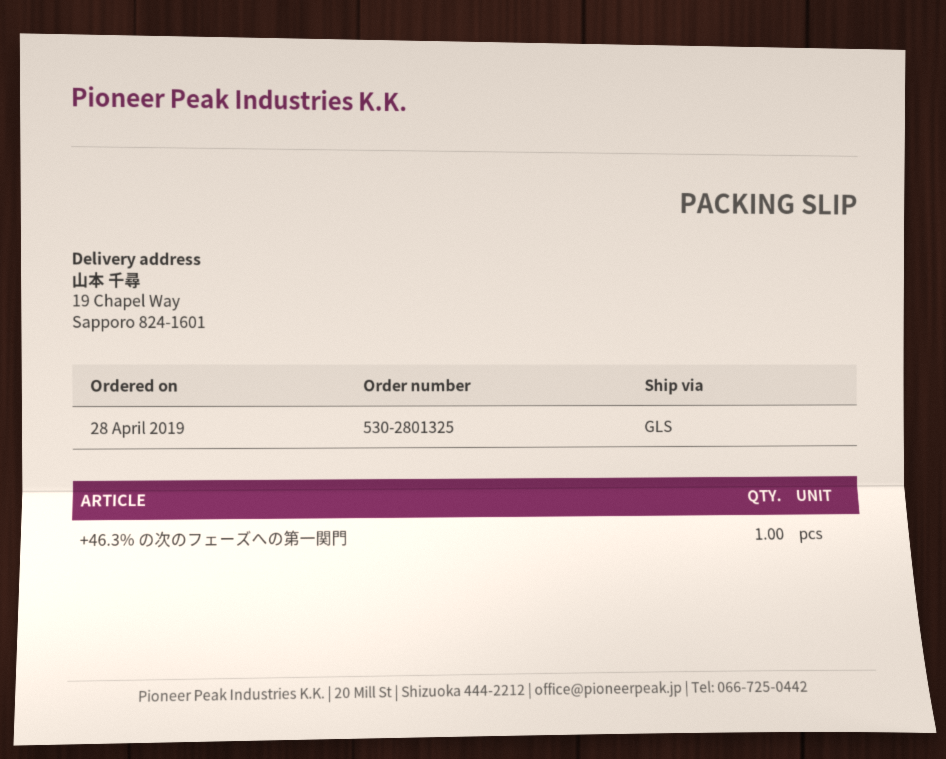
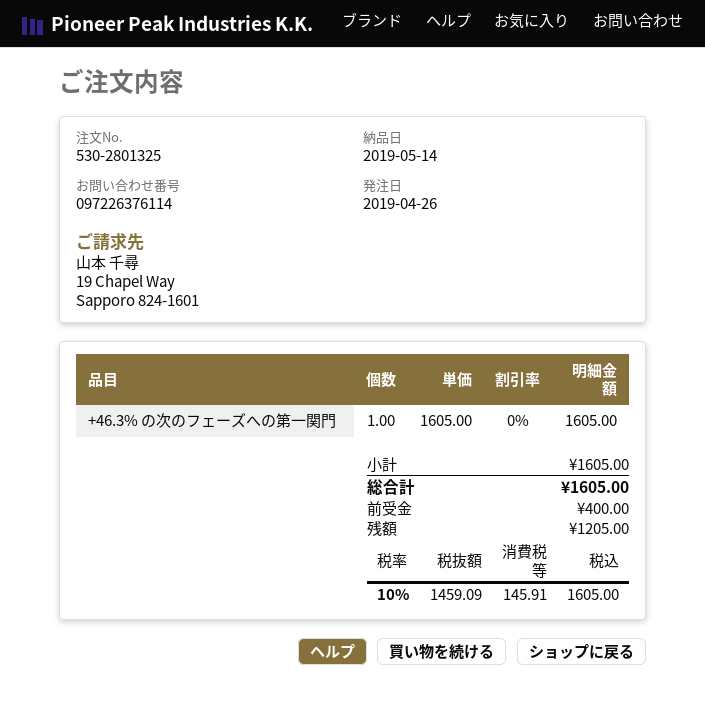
order date: 2019-04-28 -> 2019-04-26

